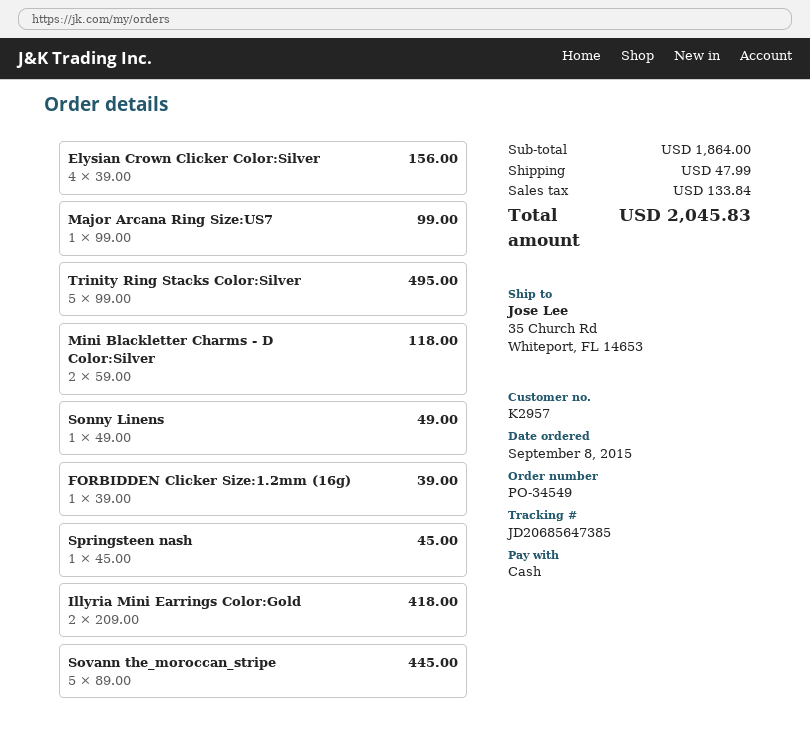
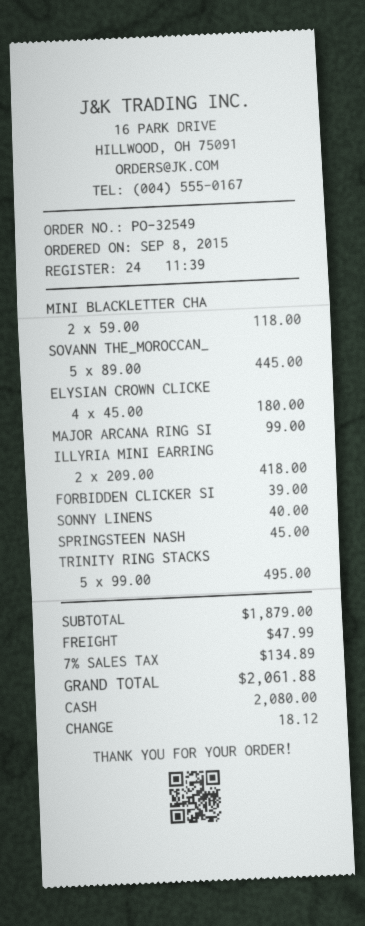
order number: PO-34549 -> PO-32549
Elysian Crown Clicker Color:Silver: 4 x 39.00 = 156.00 -> 4 x 45.00 = 180.00
Sonny Linens: 1 x 49.00 = 49.00 -> 1 x 40.00 = 40.00
subtotal: 1864.00 -> 1879.00
tax: 133.84 -> 134.89
total: 2045.83 -> 2061.88

